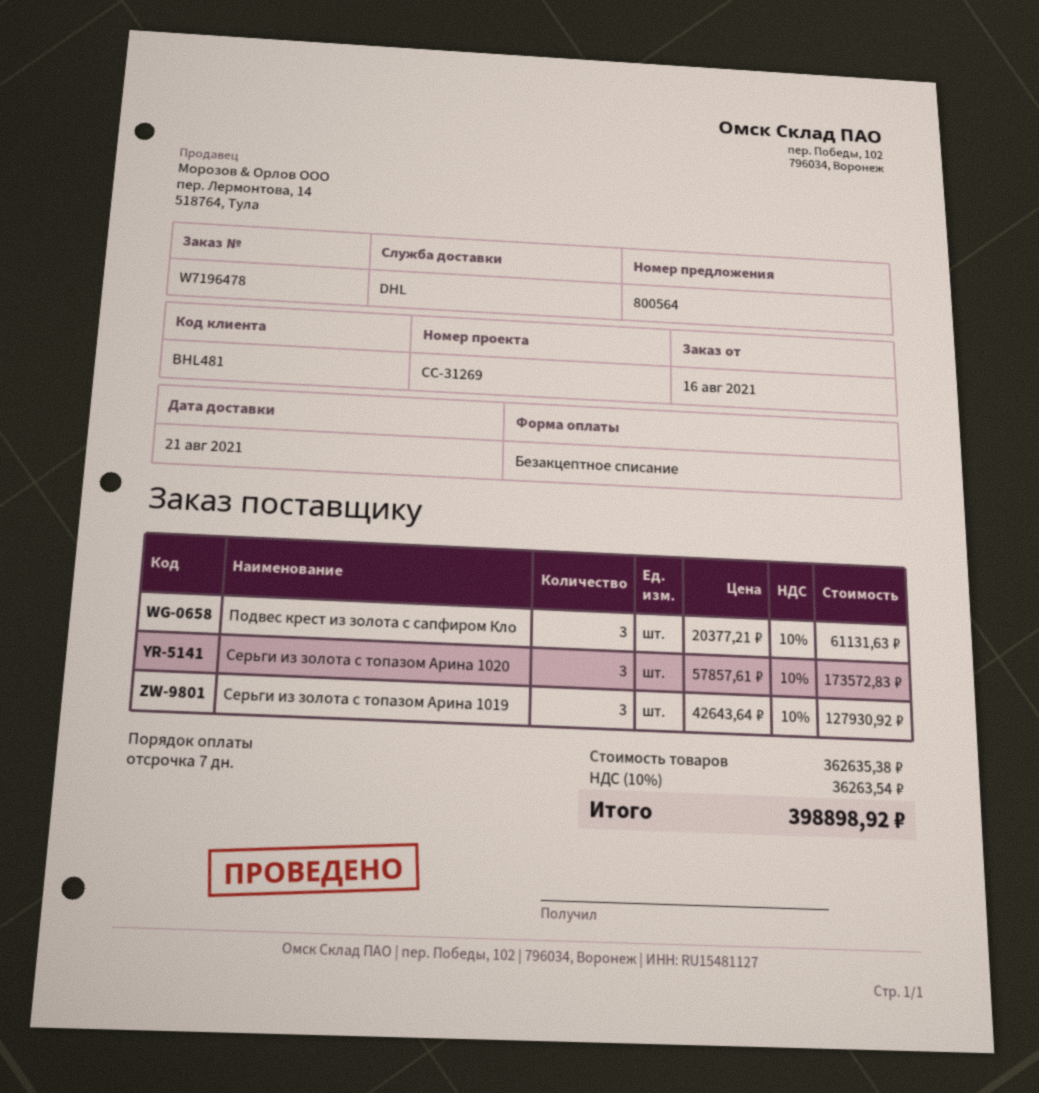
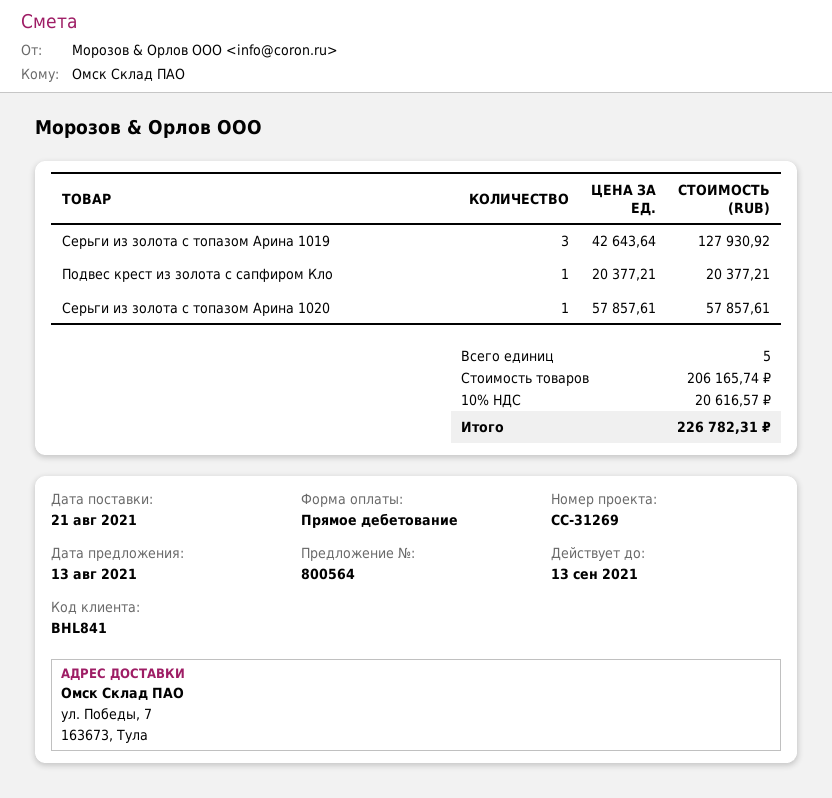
customer number: BHL481 -> BHL841
Подвес крест из золота с сапфиром Кло: 3 x 20377.21 = 61131.63 -> 1 x 20377.21 = 20377.21
Серьги из золота с топазом Арина 1020: 3 x 57857.61 = 173572.83 -> 1 x 57857.61 = 57857.61
subtotal: 362635.38 -> 206165.74
tax: 10% = 36263.54 -> 10% = 20616.57
total: 398898.92 -> 226782.31

